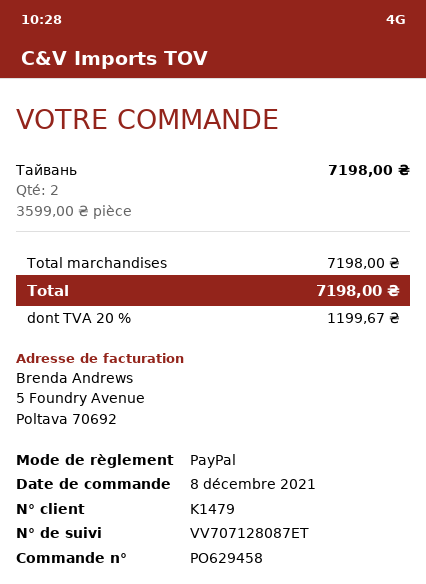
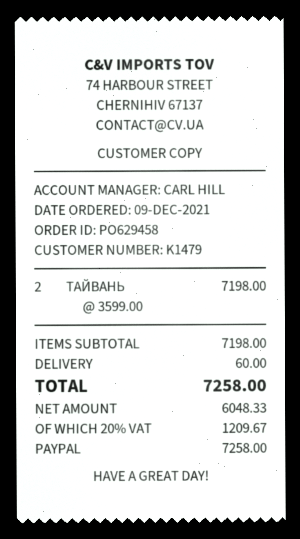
order date: 2021-12-08 -> 2021-12-09
shipping: none -> 60.00
tax: 20% = 1199.67 -> 20% = 1209.67
total: 7198.00 -> 7258.00

